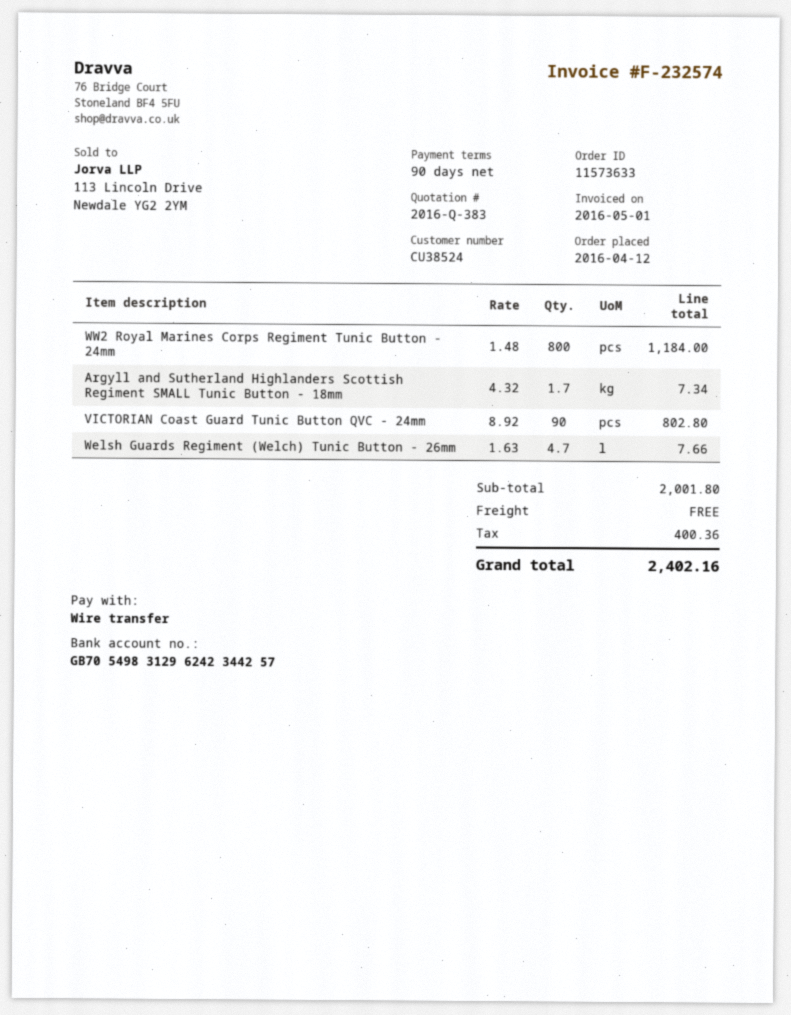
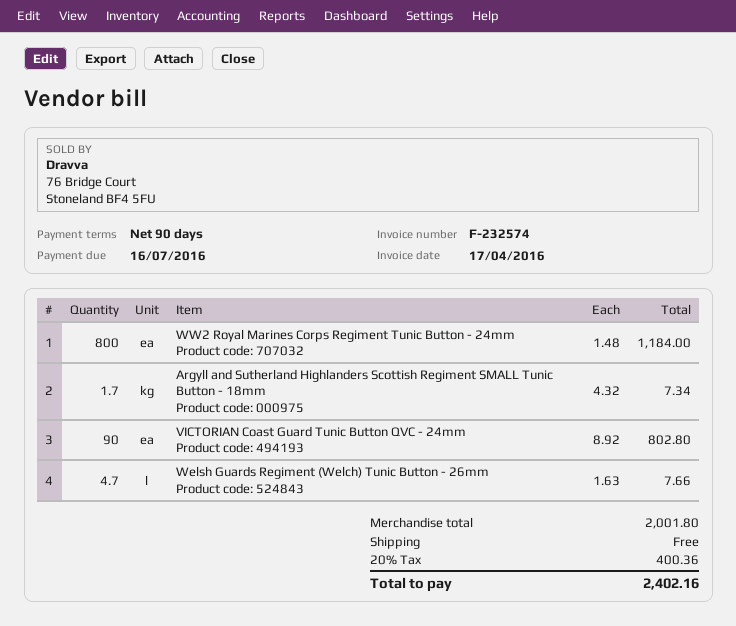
invoice date: 2016-05-01 -> 2016-04-17

